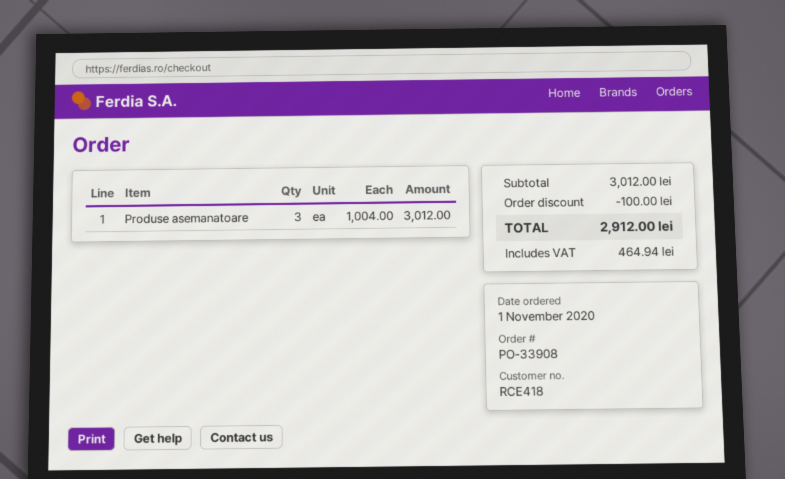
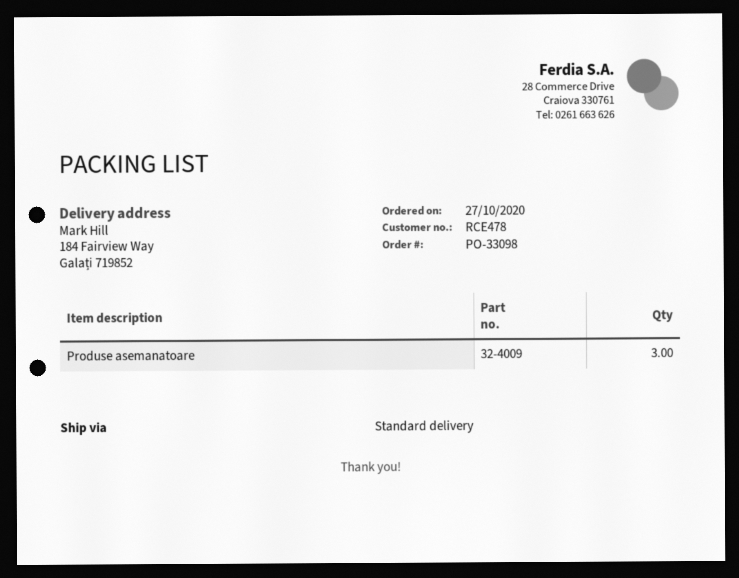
order number: PO-33908 -> PO-33098
order date: 2020-11-01 -> 2020-10-27
customer number: RCE418 -> RCE478

